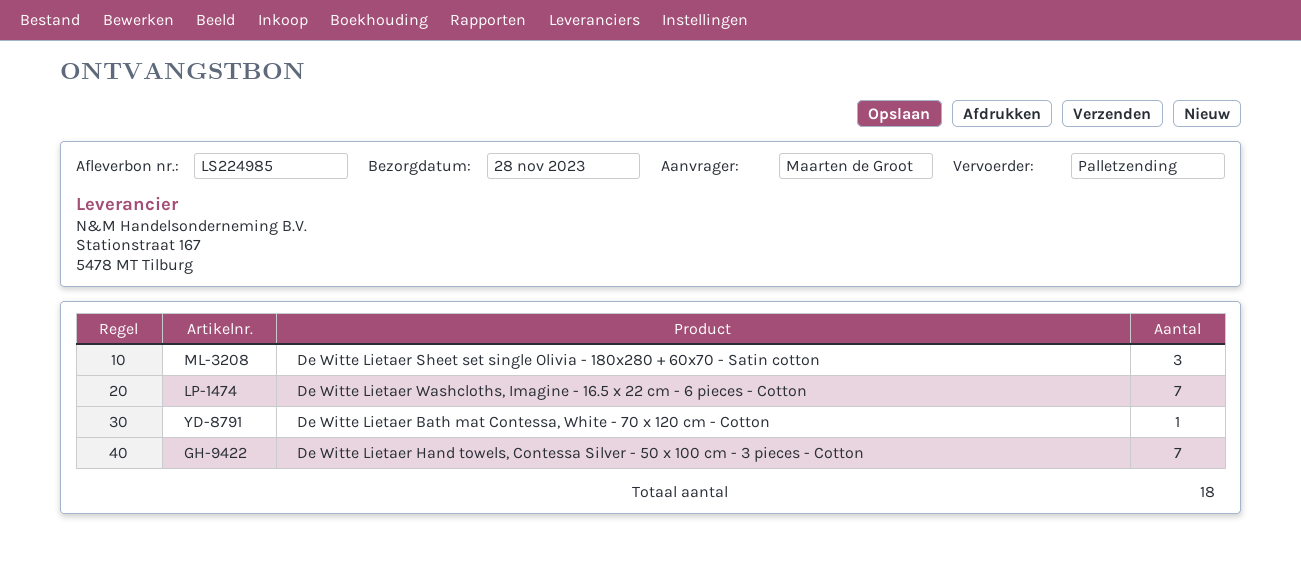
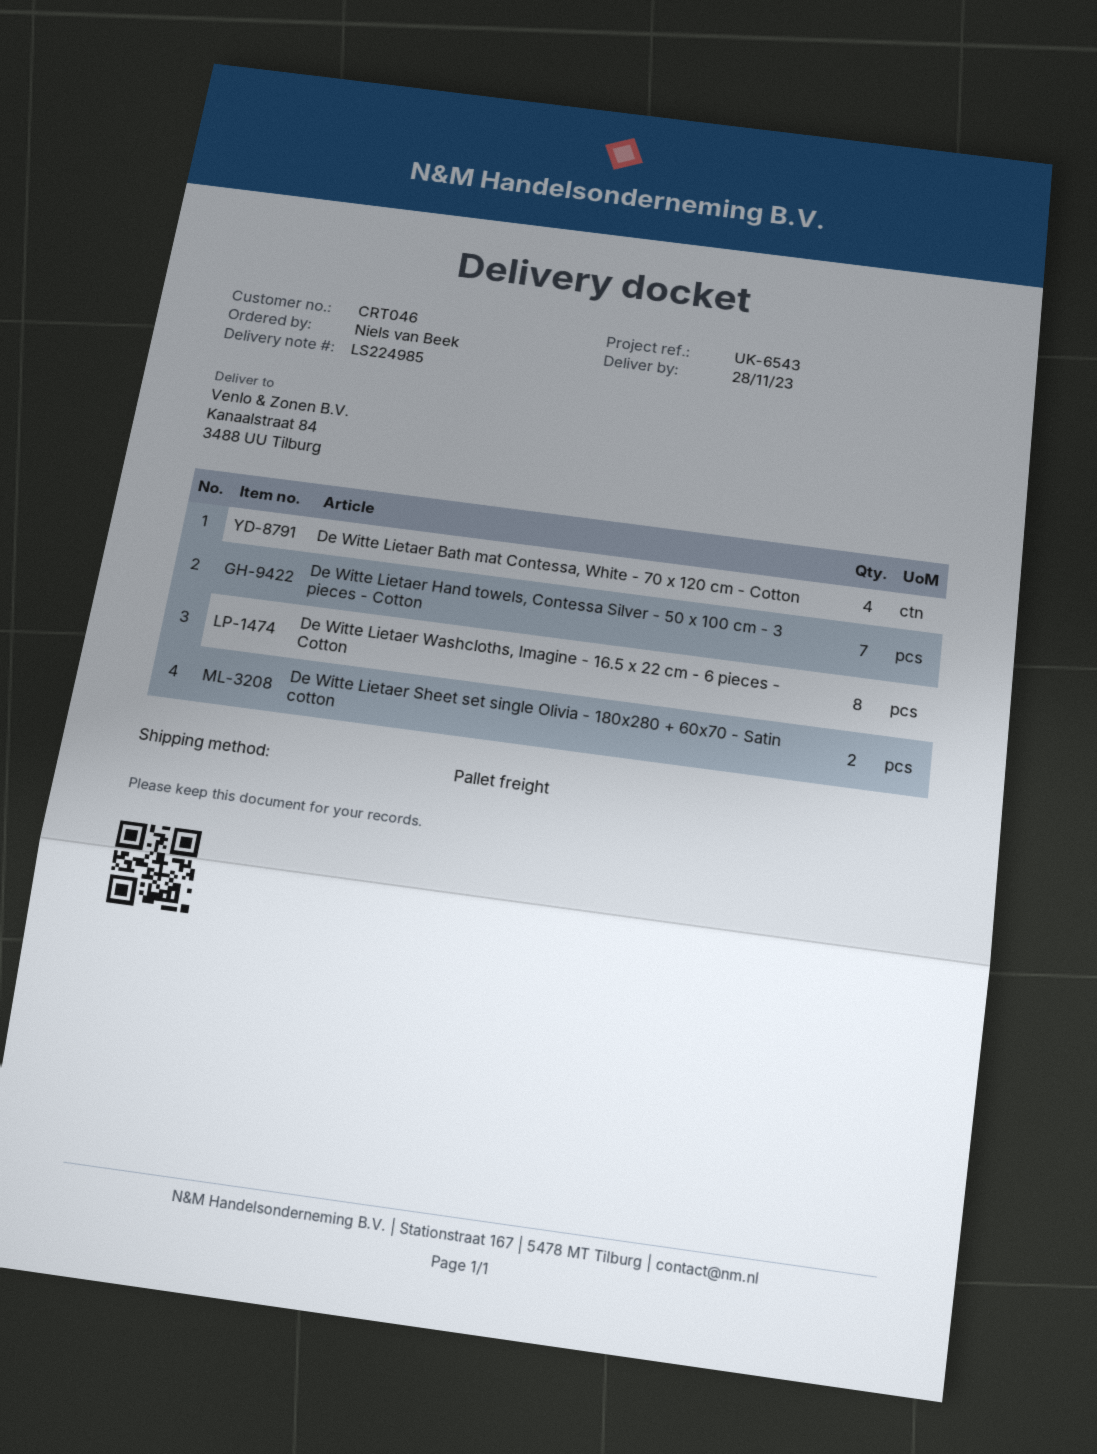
ordered by: Maarten de Groot -> Niels van Beek
De Witte Lietaer Sheet set single Olivia - 180x280 + 60x70 - Satin cotton: 3 -> 2
De Witte Lietaer Washcloths, Imagine - 16.5 x 22 cm - 6 pieces - Cotton: 7 -> 8
De Witte Lietaer Bath mat Contessa, White - 70 x 120 cm - Cotton: 1 -> 4

